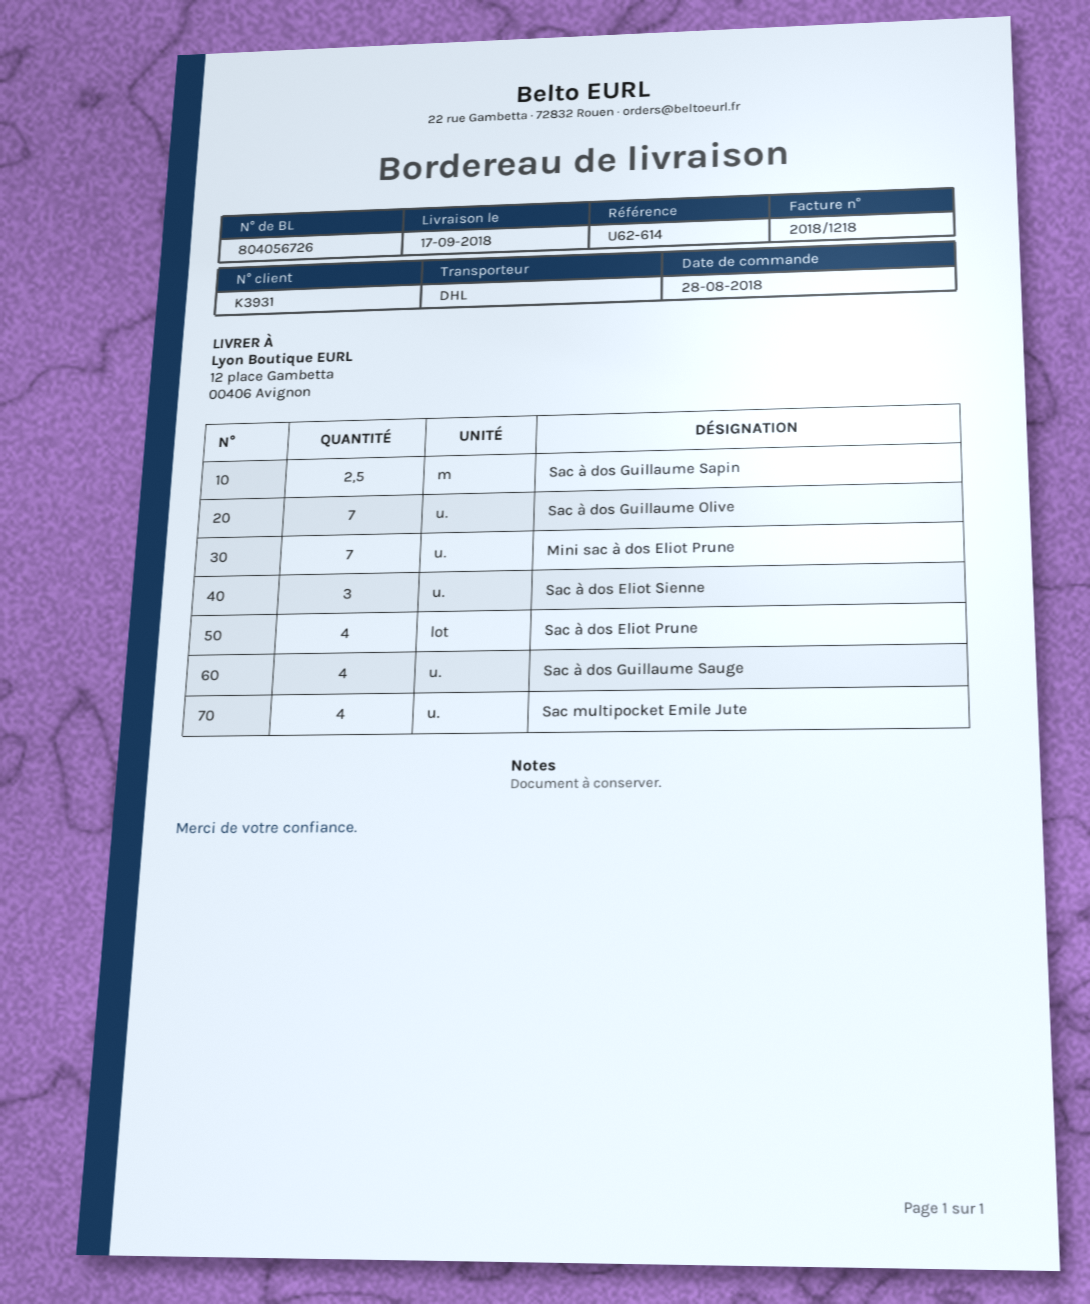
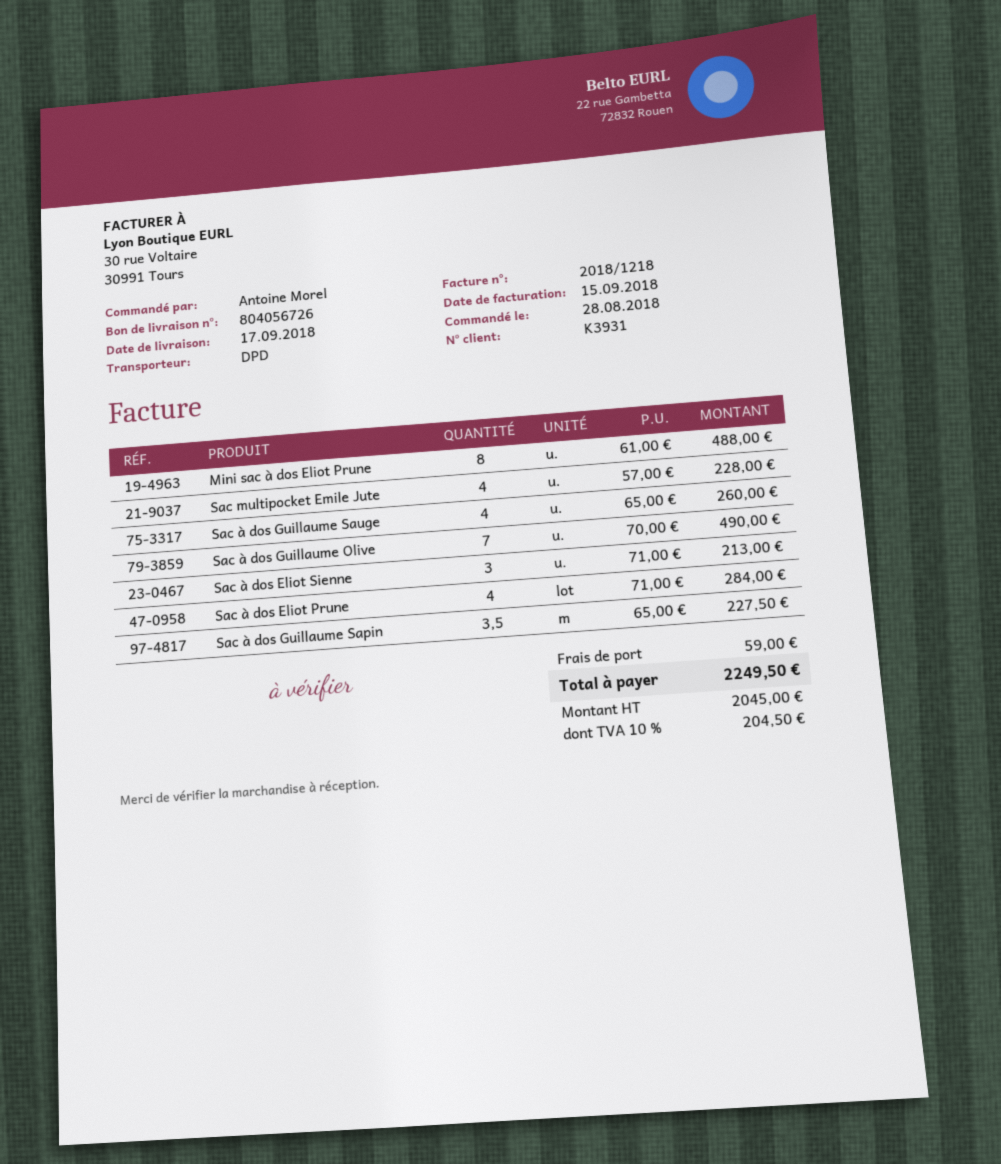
shipping method: DHL -> DPD
Sac à dos Guillaume Sapin: 2.5 -> 3.5
Mini sac à dos Eliot Prune: 7 -> 8

